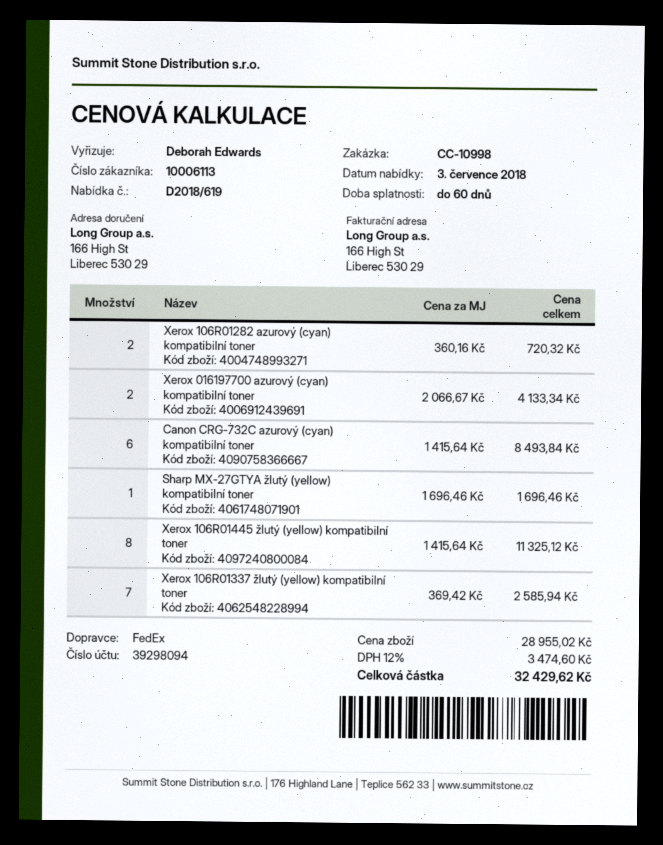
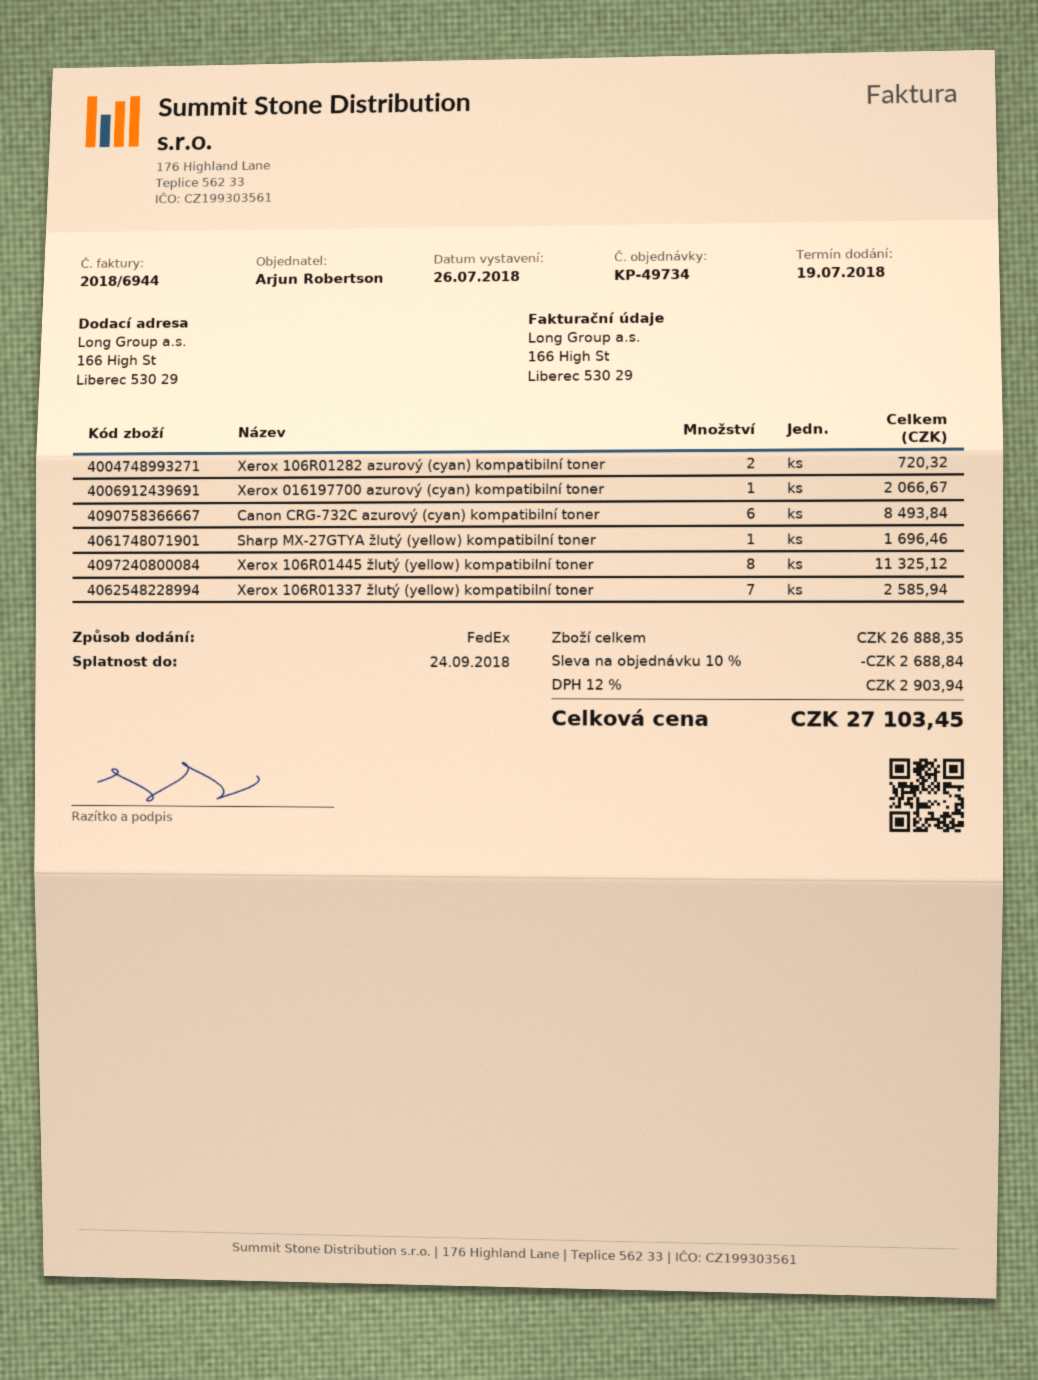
Xerox 016197700 azurový (cyan) kompatibilní toner: 2 for 4133.34 -> 1 for 2066.67
subtotal: 28955.02 -> 26888.35
discount: none -> 10% = 2688.84
tax: 12% = 3474.60 -> 12% = 2903.94
total: 32429.62 -> 27103.45

